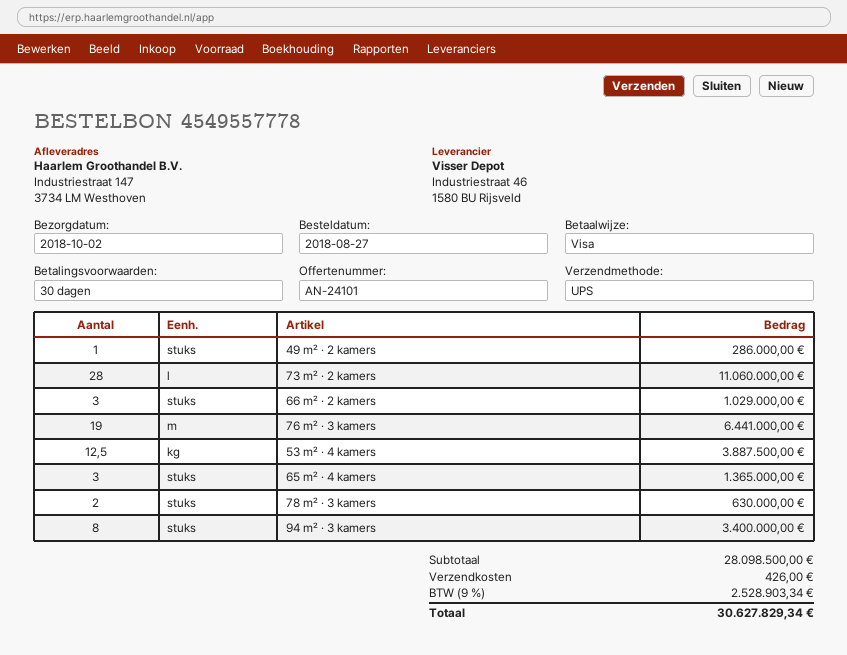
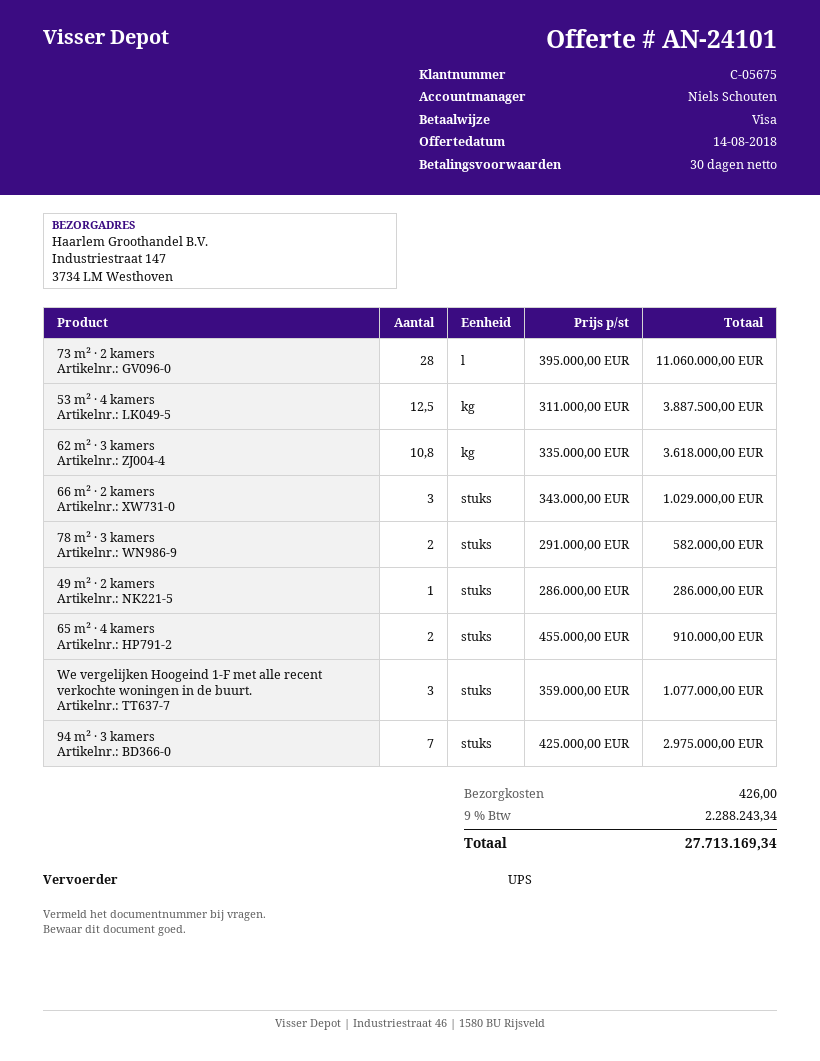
76 m² · 3 kamers: 19 for 6441000.00 -> none
65 m² · 4 kamers: 3 for 1365000.00 -> 2 for 910000.00
78 m² · 3 kamers: 2 for 630000.00 -> 2 for 582000.00
94 m² · 3 kamers: 8 for 3400000.00 -> 7 for 2975000.00
62 m² · 3 kamers: none -> 10.8 for 3618000.00
We vergelijken Hoogeind 1-F met alle recent verkochte woningen in de buurt.: none -> 3 for 1077000.00
tax: 9% = 2528903.34 -> 9% = 2288243.34
total: 30627829.34 -> 27713169.34

